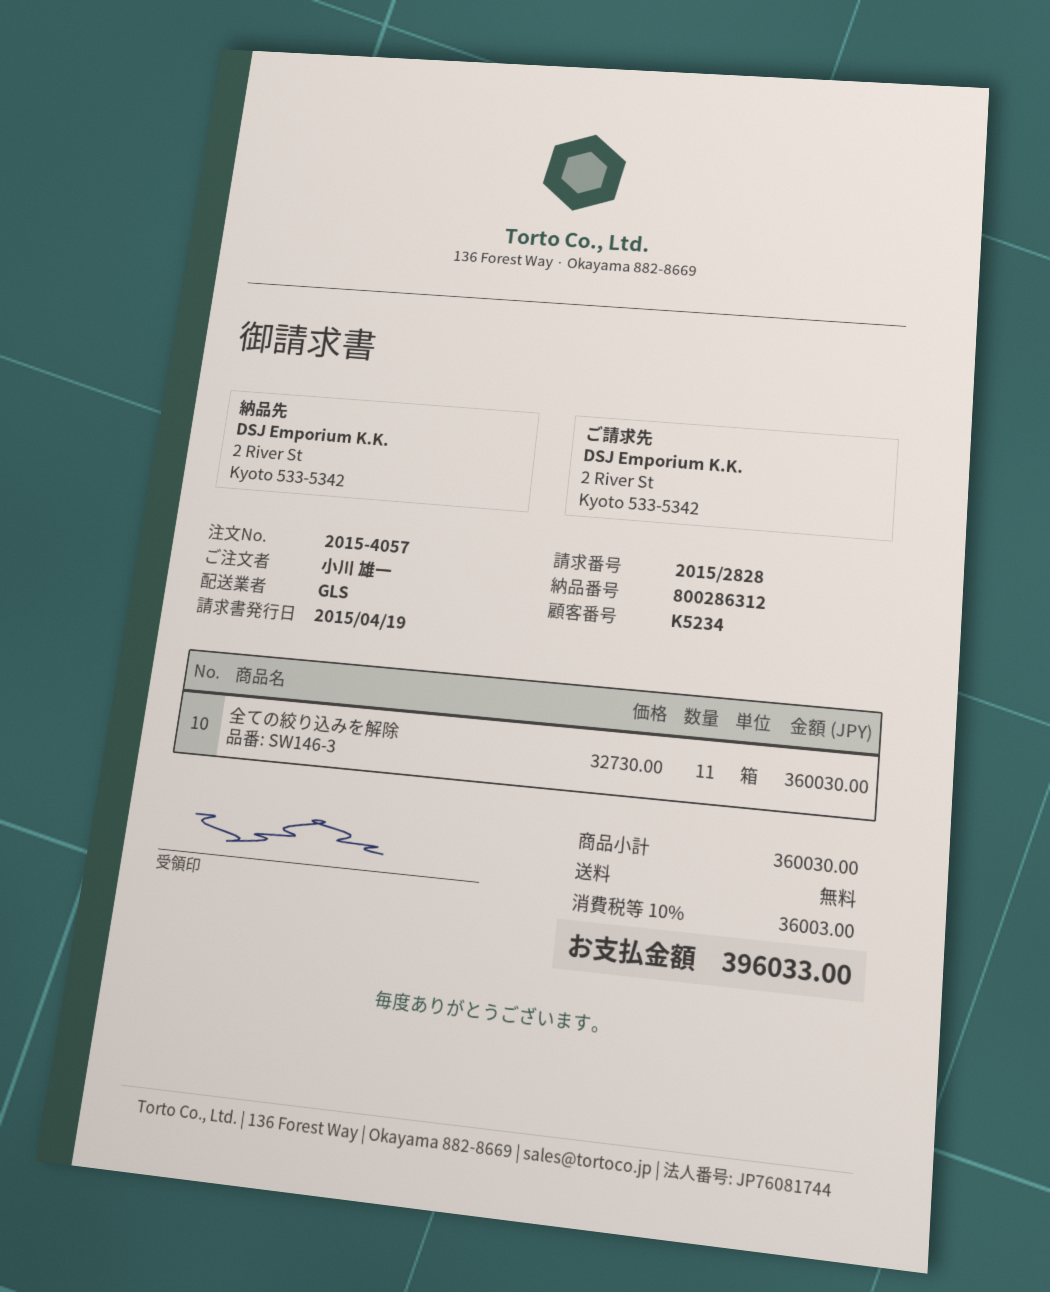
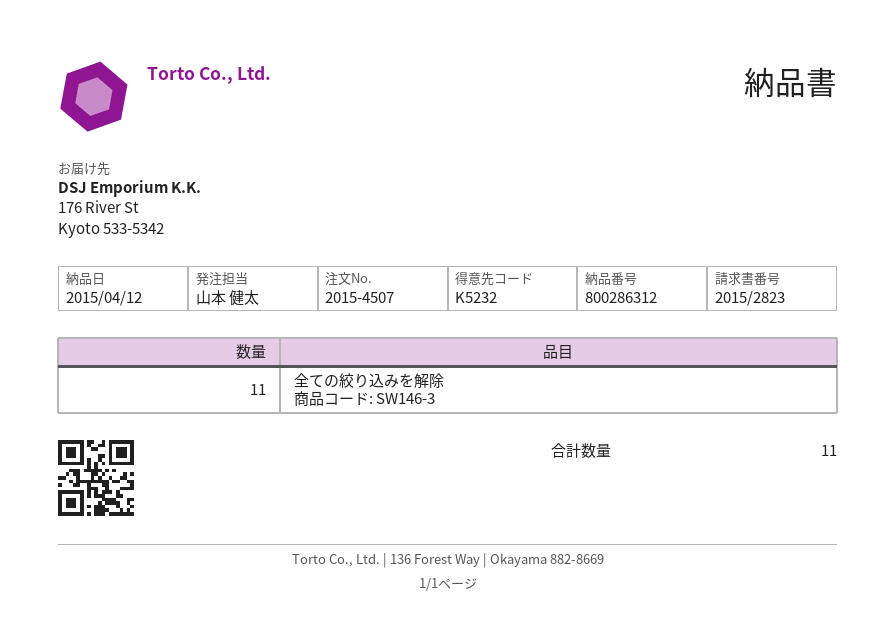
order number: 2015-4057 -> 2015-4507
invoice number: 2015/2828 -> 2015/2823
customer number: K5234 -> K5232
ordered by: 小川 雄一 -> 山本 健太
ship to: 2 River St, Kyoto 533-5342 -> 176 River St, Kyoto 533-5342

